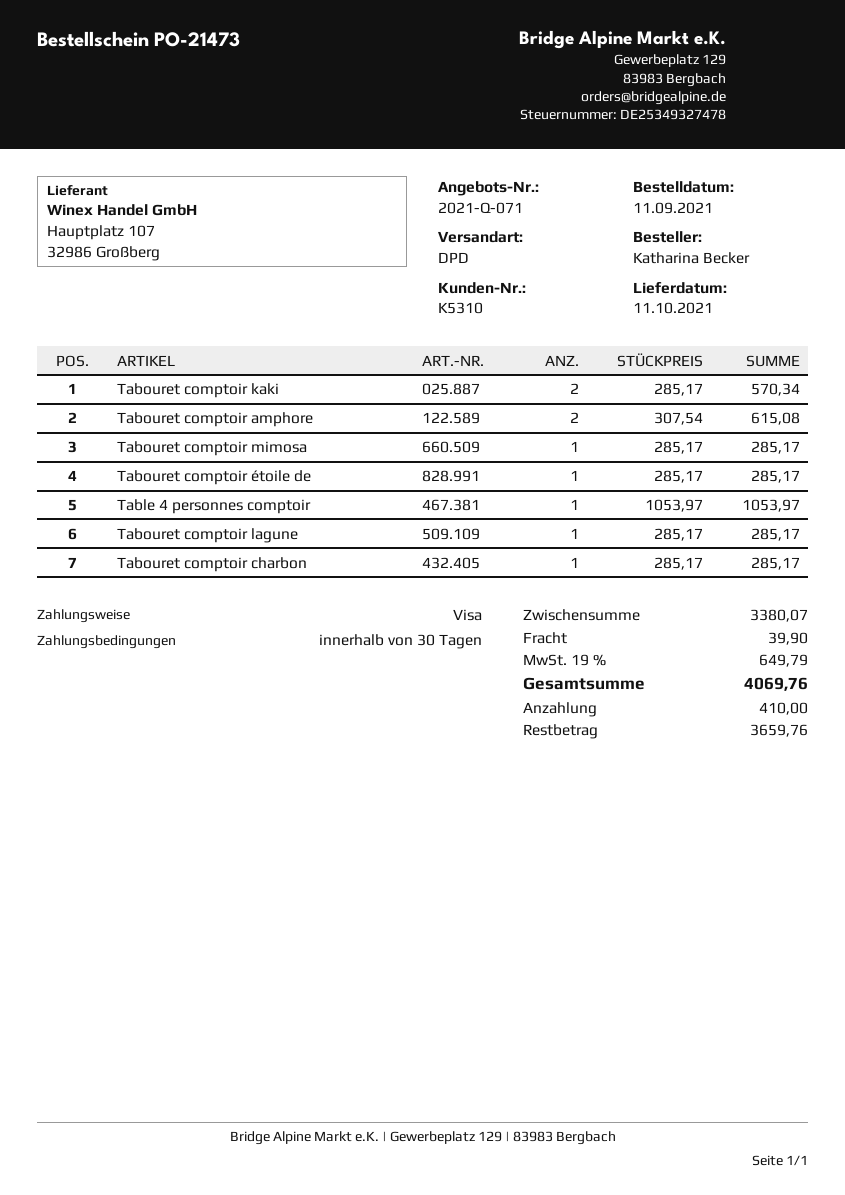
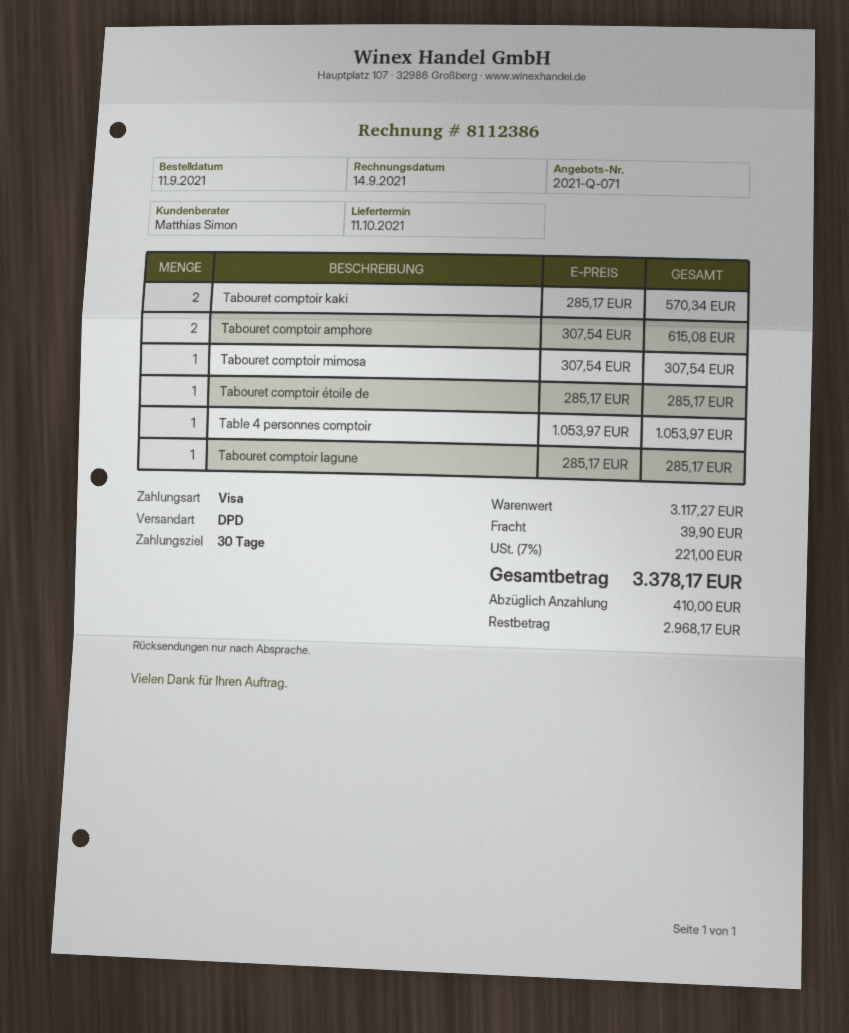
Tabouret comptoir mimosa: 1 x 285.17 = 285.17 -> 1 x 307.54 = 307.54
Tabouret comptoir charbon: 1 x 285.17 = 285.17 -> none
subtotal: 3380.07 -> 3117.27
tax: 19% = 649.79 -> 7% = 221.00
total: 4069.76 -> 3378.17
balance: 3659.76 -> 2968.17

